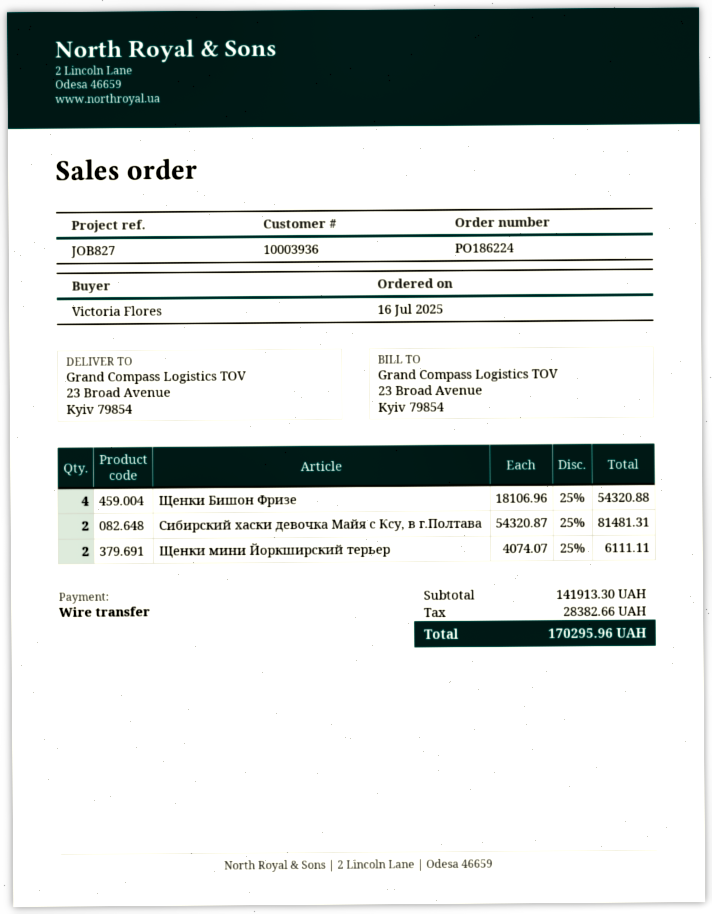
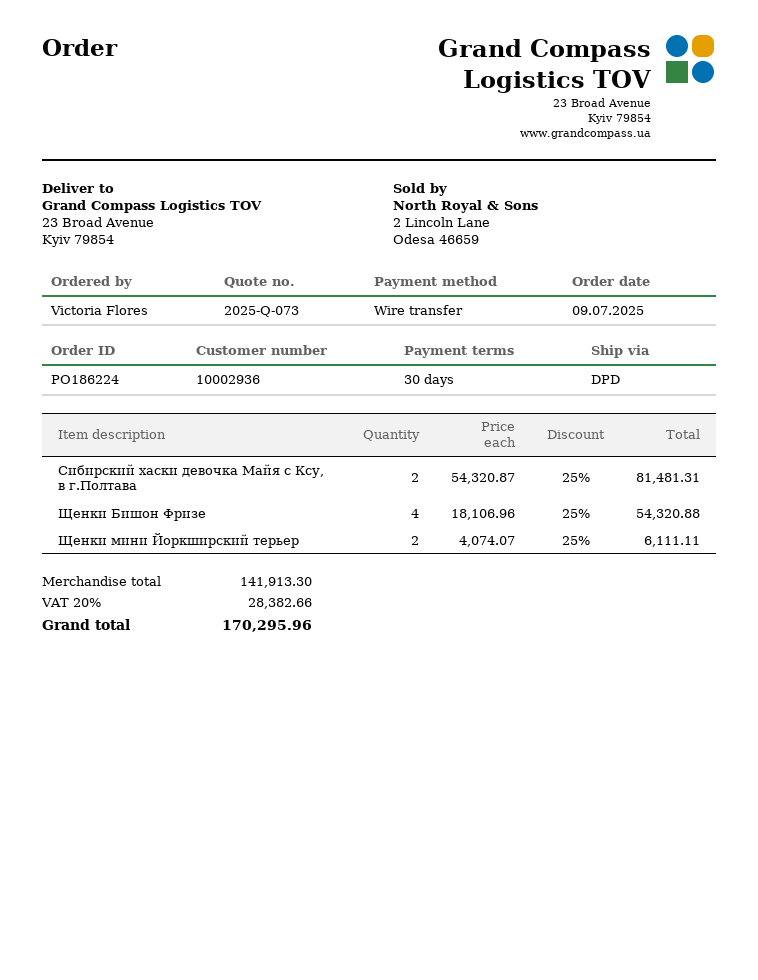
order date: 2025-07-16 -> 2025-07-09
customer number: 10003936 -> 10002936

